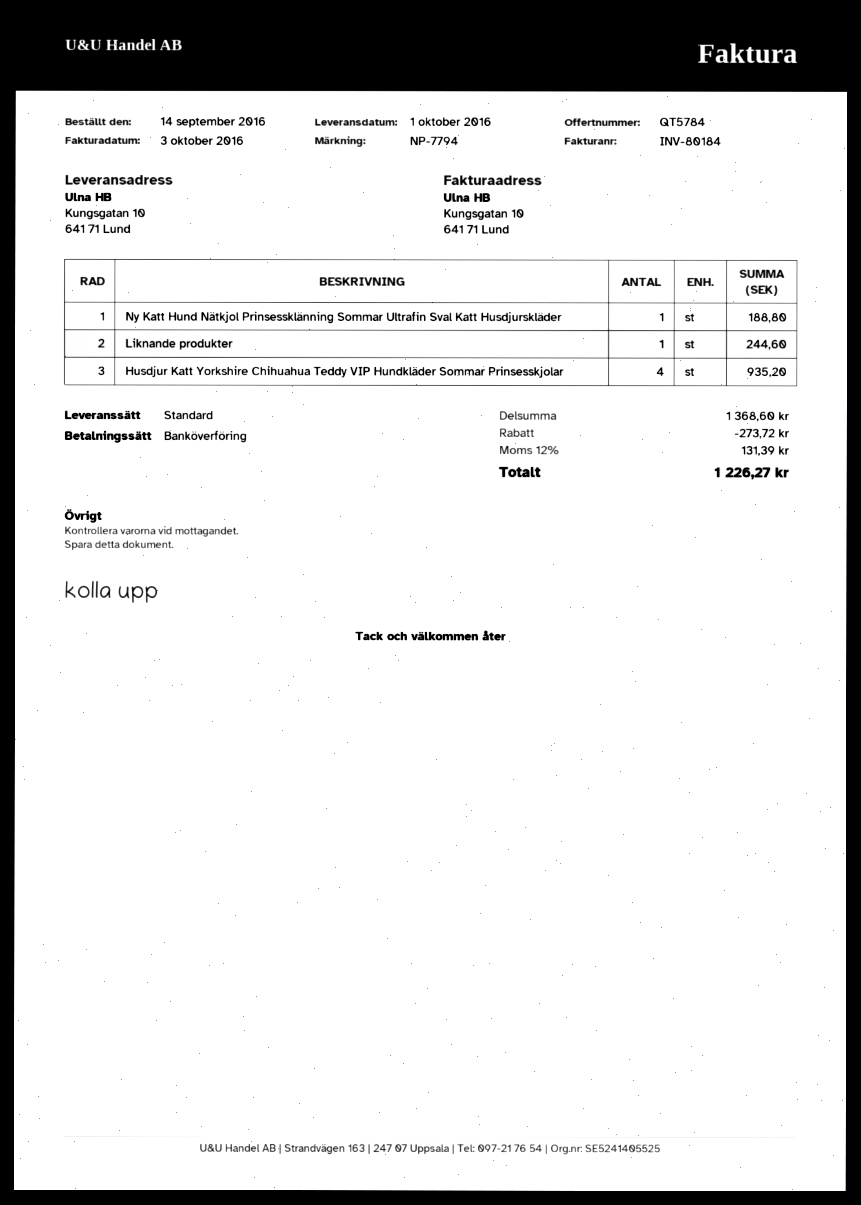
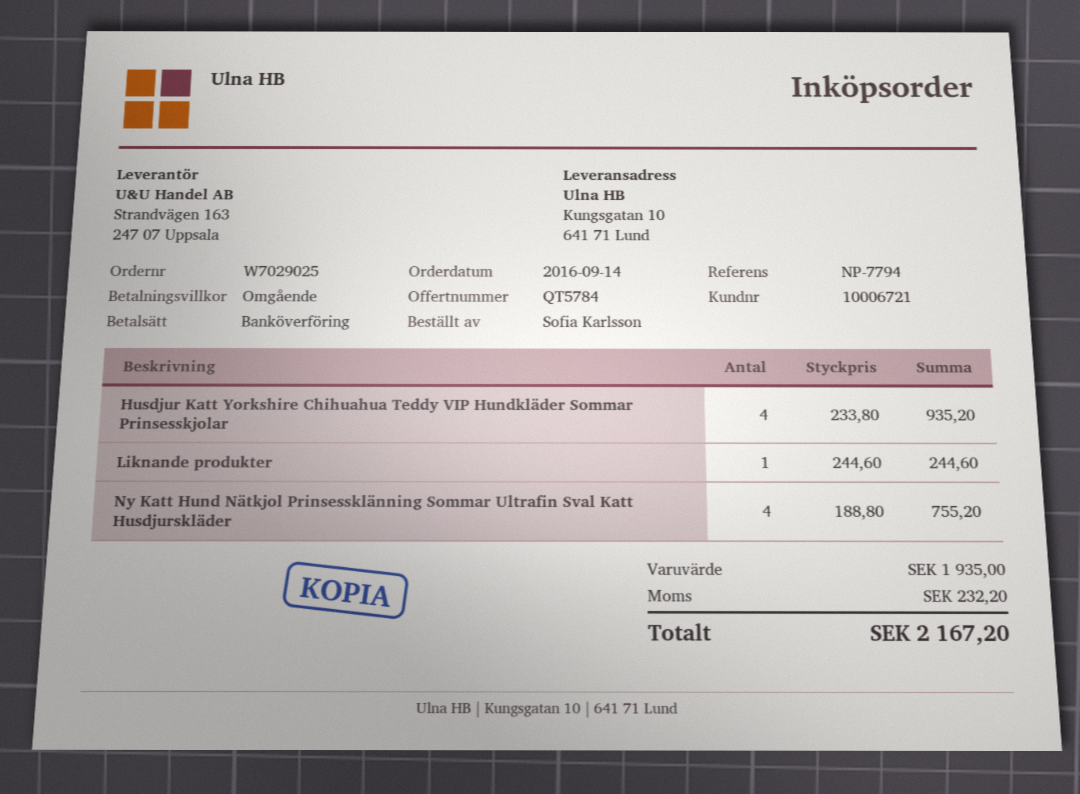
Ny Katt Hund Nätkjol Prinsessklänning Sommar Ultrafin Sval Katt Husdjurskläder: 1 for 188.80 -> 4 for 755.20
subtotal: 1368.60 -> 1935.00
discount: 273.72 -> none
tax: 131.39 -> 232.20
total: 1226.27 -> 2167.20

